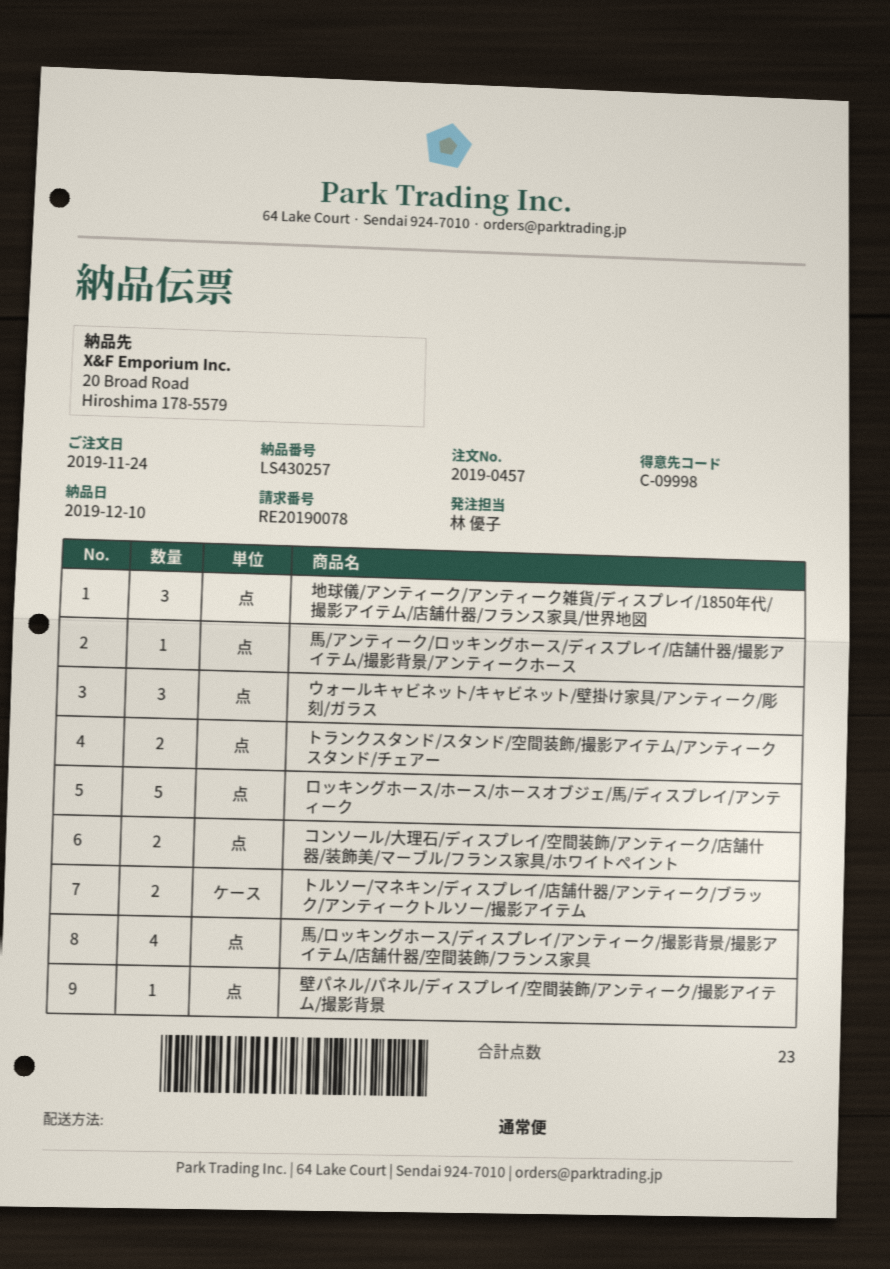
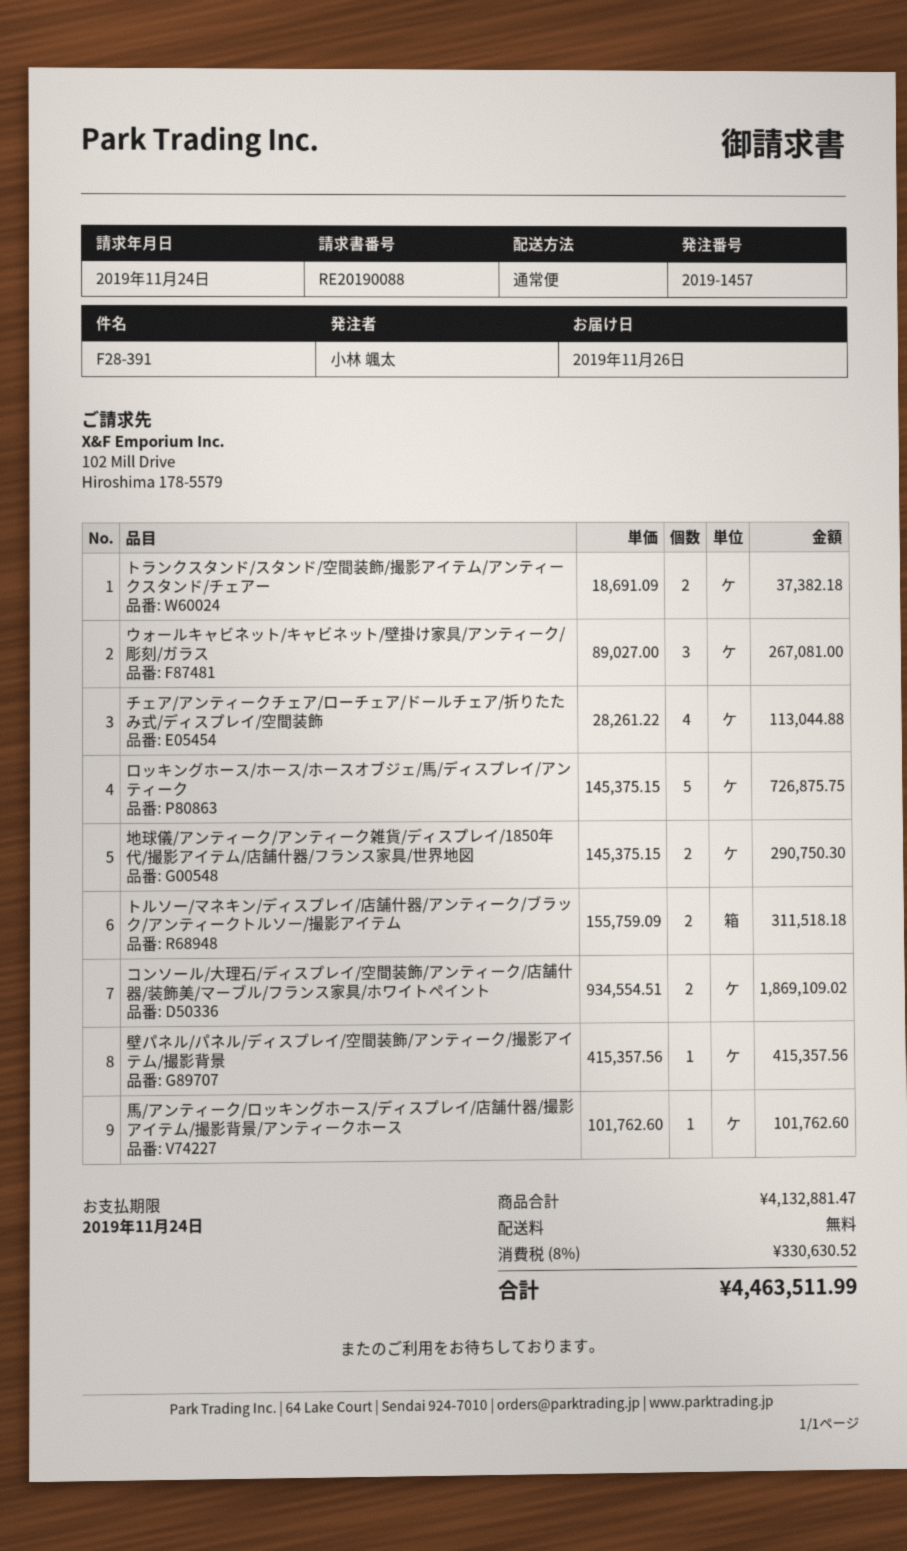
order number: 2019-0457 -> 2019-1457
delivery date: 2019-12-10 -> 2019-11-26
invoice number: RE20190078 -> RE20190088
ordered by: 林 優子 -> 小林 颯太
地球儀/アンティーク/アンティーク雑貨/ディスプレイ/1850年代/撮影アイテム/店舗什器/フランス家具/世界地図: 3 -> 2
馬/ロッキングホース/ディスプレイ/アンティーク/撮影背景/撮影アイテム/店舗什器/空間装飾/フランス家具: 4 -> none
チェア/アンティークチェア/ローチェア/ドールチェア/折りたたみ式/ディスプレイ/空間装飾: none -> 4

